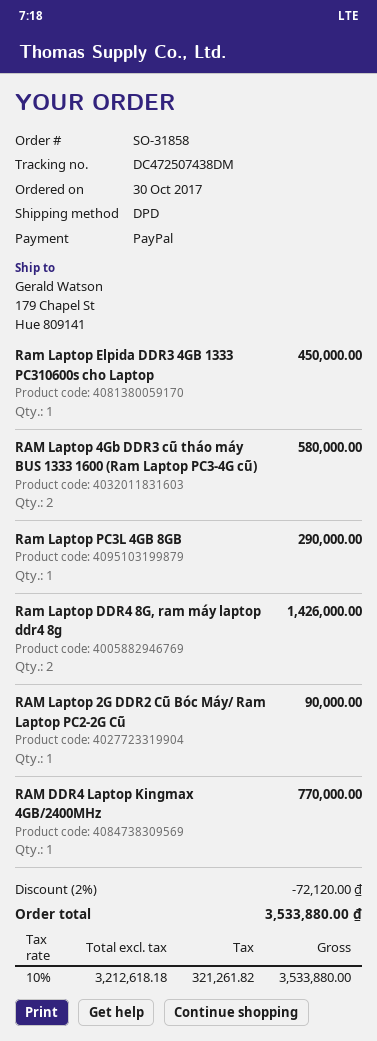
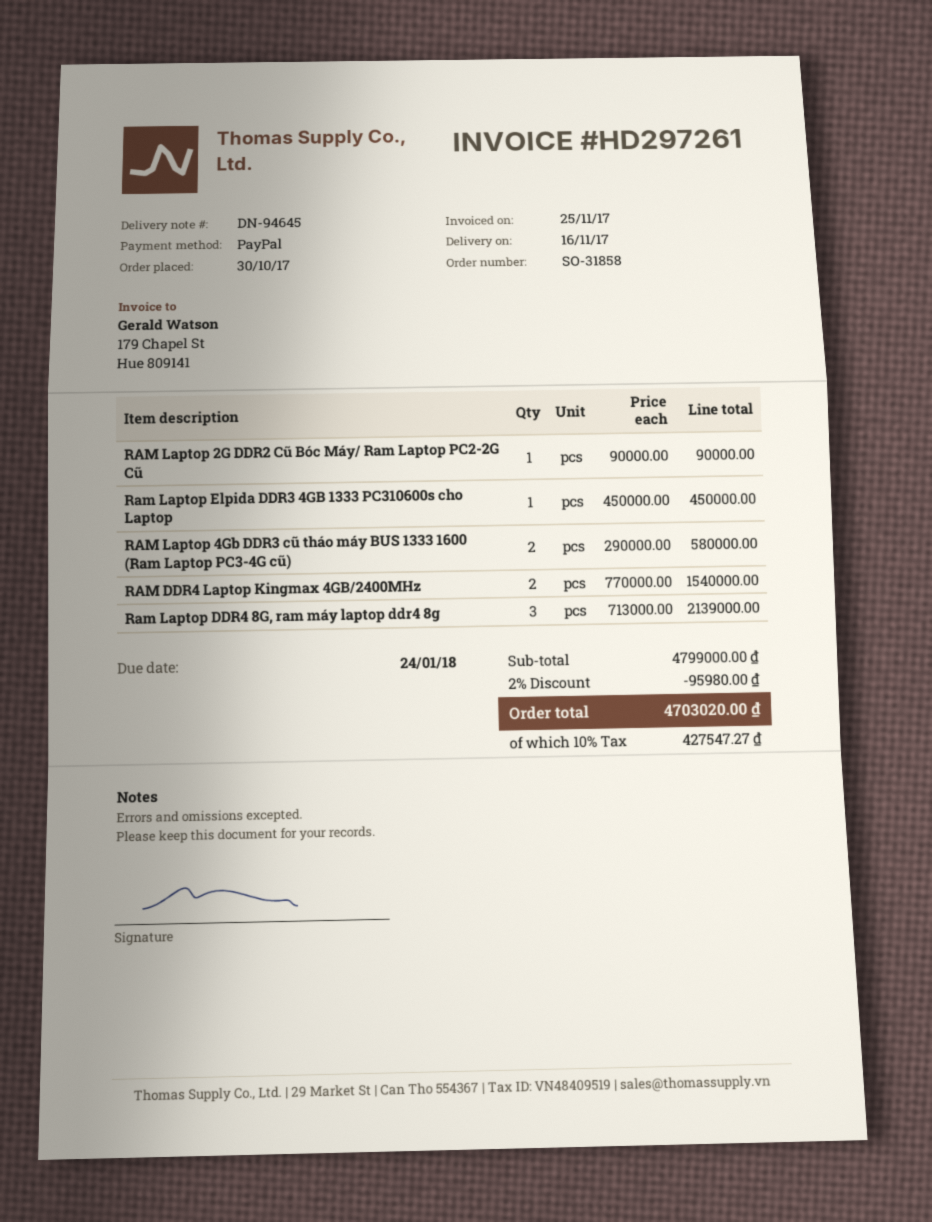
Ram Laptop PC3L 4GB 8GB: 1 for 290000.00 -> none
Ram Laptop DDR4 8G, ram máy laptop ddr4 8g: 2 for 1426000.00 -> 3 for 2139000.00
RAM DDR4 Laptop Kingmax 4GB/2400MHz: 1 for 770000.00 -> 2 for 1540000.00
discount: 2% = 72120.00 -> 2% = 95980.00
tax: 10% = 321261.82 -> 10% = 427547.27
total: 3533880.00 -> 4703020.00

